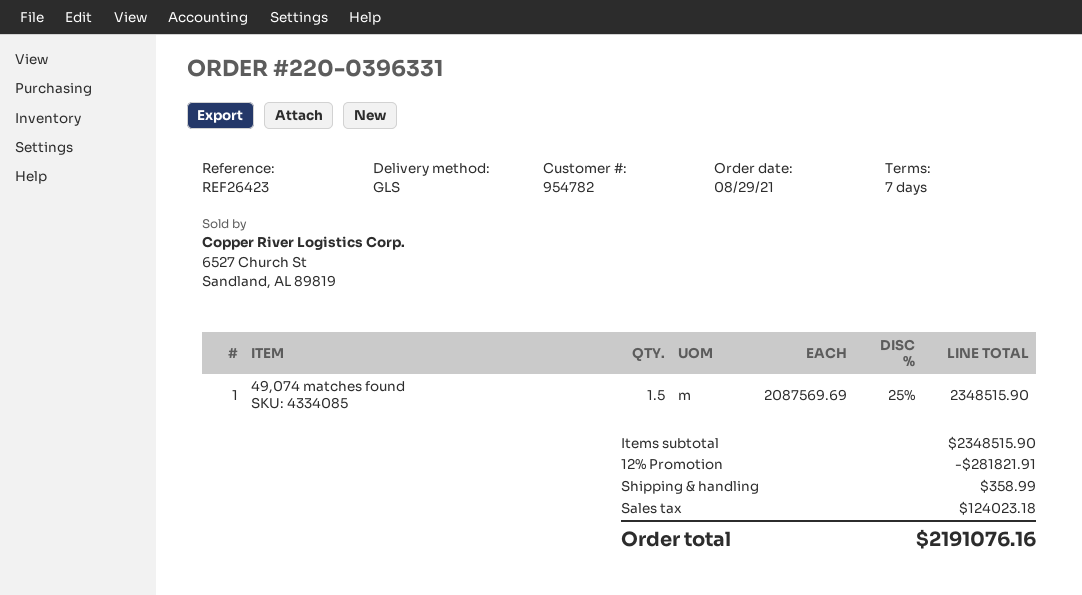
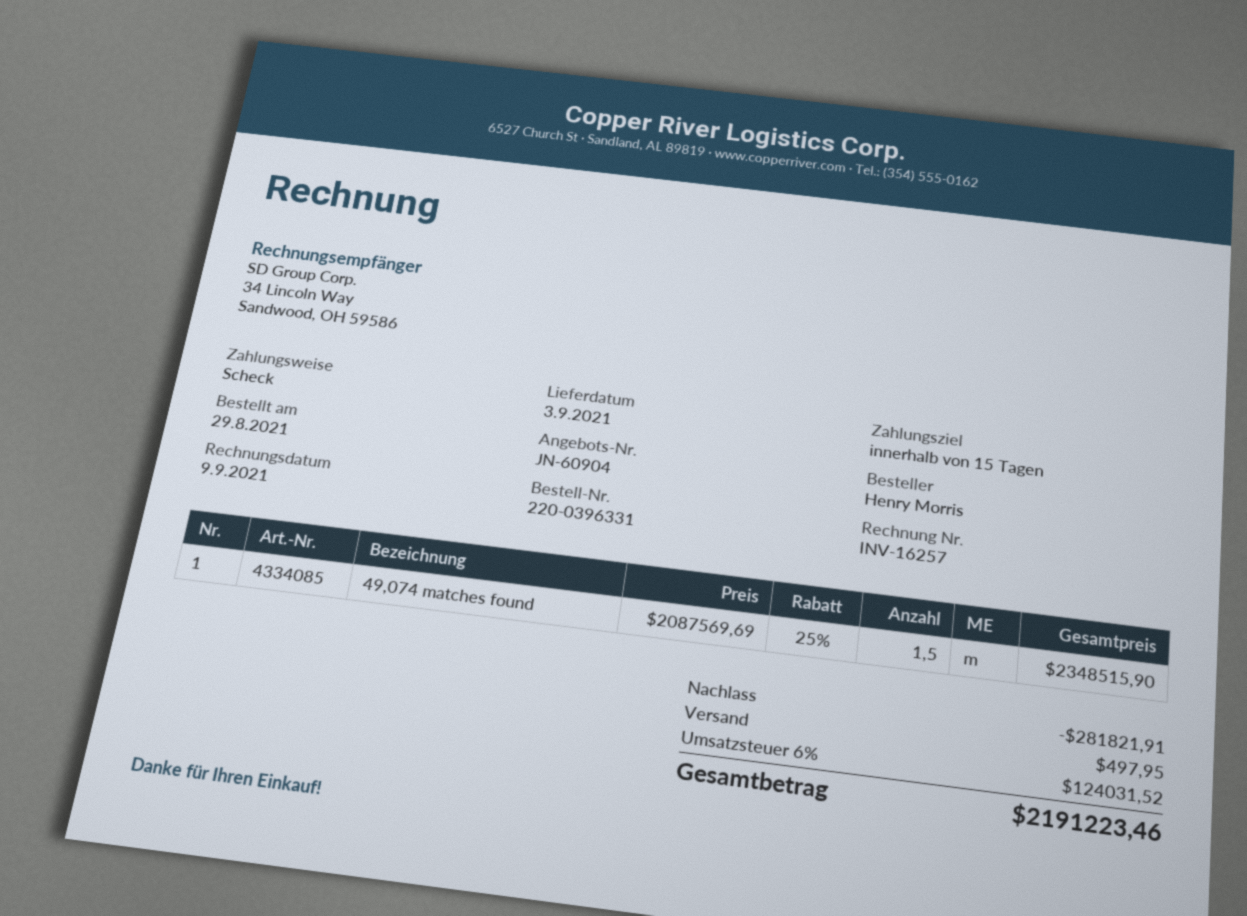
payment terms: 7 days -> 15 days
shipping: 358.99 -> 497.95
tax: 124023.18 -> 124031.52
total: 2191076.16 -> 2191223.46

